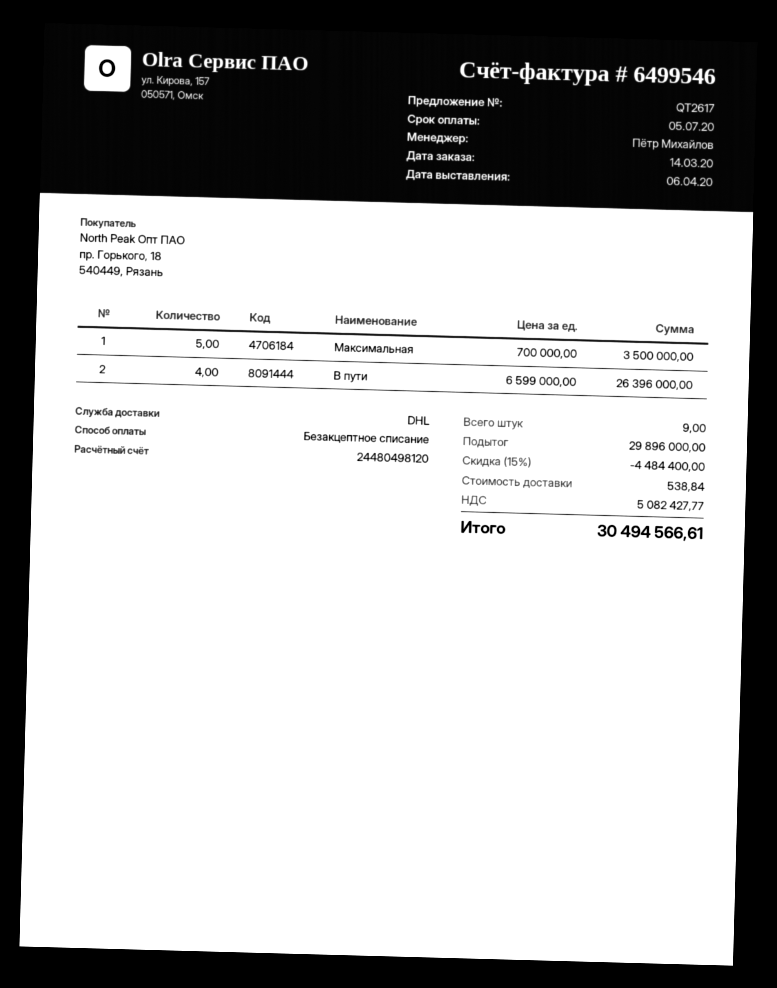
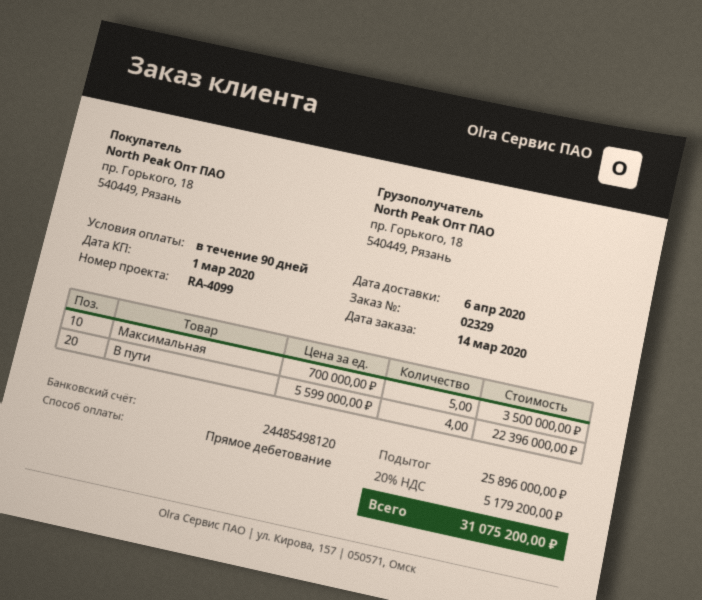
bank account: 24480498120 -> 24485498120
В пути: 4 x 6599000.00 = 26396000.00 -> 4 x 5599000.00 = 22396000.00
subtotal: 29896000.00 -> 25896000.00
discount: 15% = 4484400.00 -> none
shipping: 538.84 -> none
tax: 5082427.77 -> 5179200.00
total: 30494566.61 -> 31075200.00

